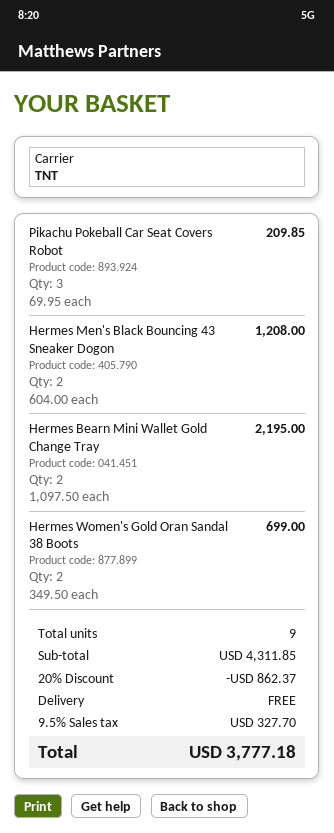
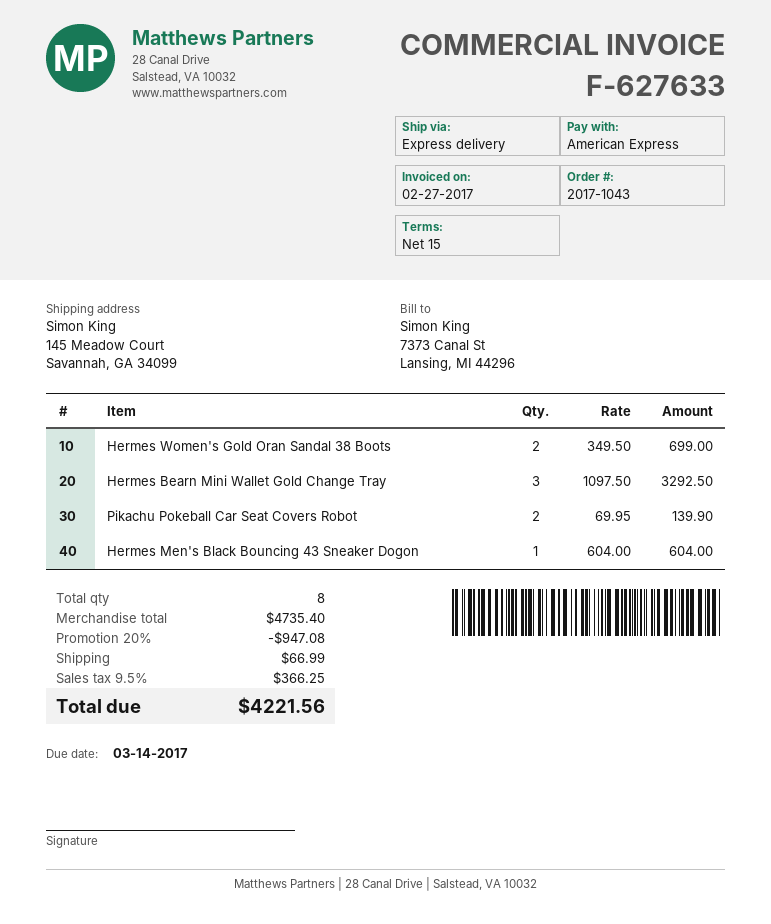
shipping method: TNT -> express
Pikachu Pokeball Car Seat Covers Robot: 3 x 69.95 = 209.85 -> 2 x 69.95 = 139.90
Hermes Men's Black Bouncing 43 Sneaker Dogon: 2 x 604.00 = 1208.00 -> 1 x 604.00 = 604.00
Hermes Bearn Mini Wallet Gold Change Tray: 2 x 1097.50 = 2195.00 -> 3 x 1097.50 = 3292.50
total quantity: 9 -> 8
subtotal: 4311.85 -> 4735.40
discount: 20% = 862.37 -> 20% = 947.08
shipping: 0.00 -> 66.99
tax: 9.5% = 327.70 -> 9.5% = 366.25
total: 3777.18 -> 4221.56

